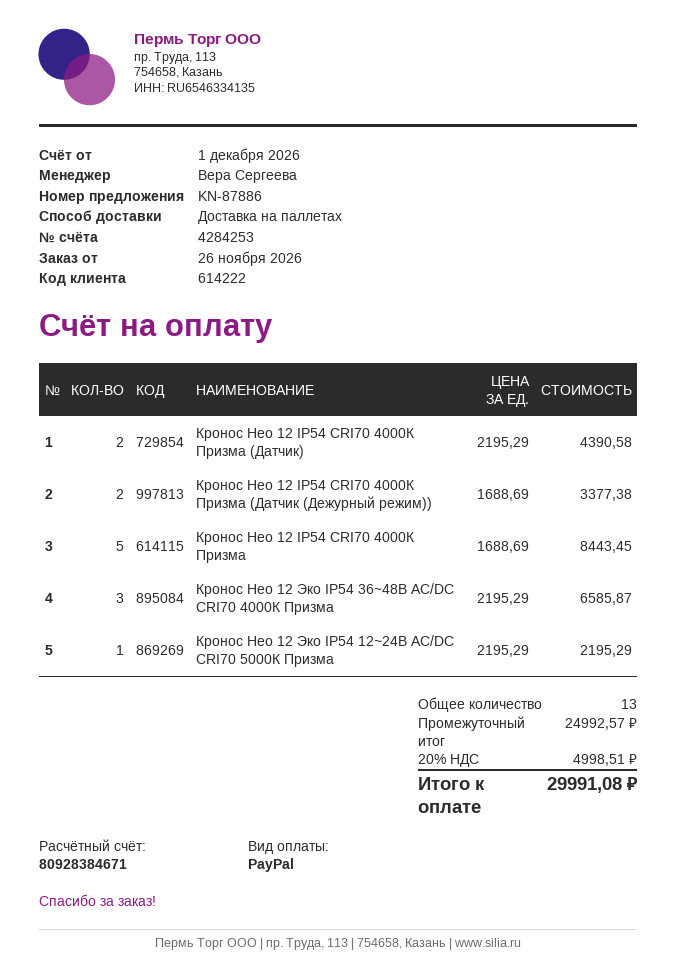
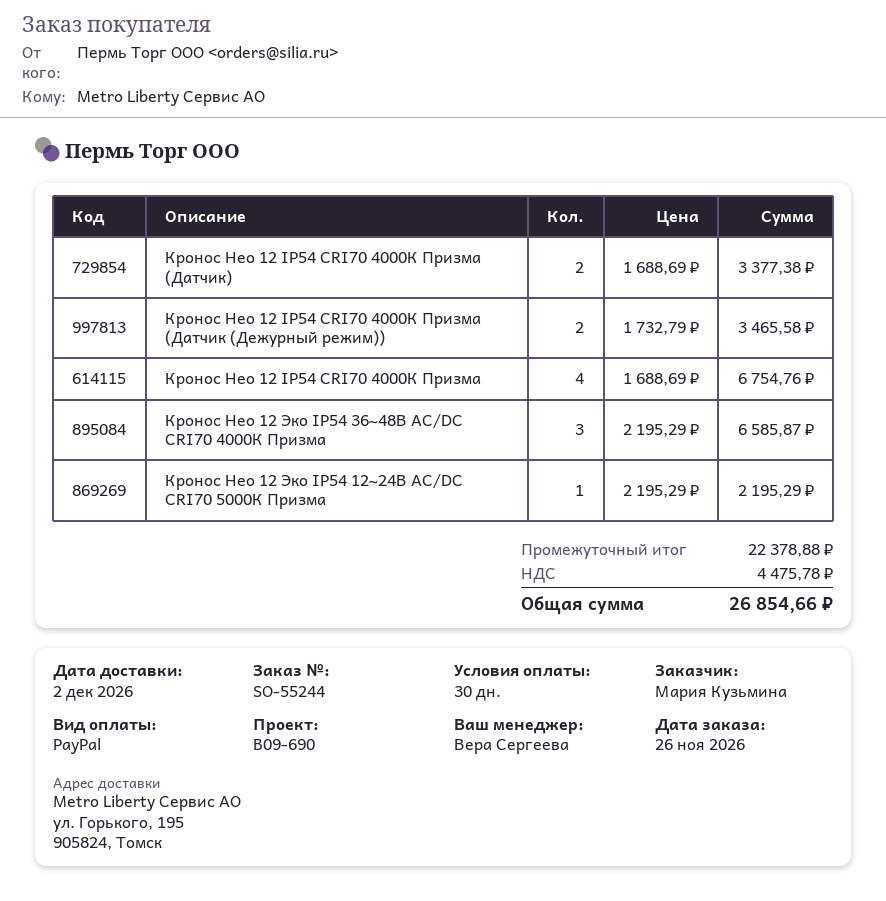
Кронос Нео 12 IP54 CRI70 4000К Призма (Датчик): 2 x 2195.29 = 4390.58 -> 2 x 1688.69 = 3377.38
Кронос Нео 12 IP54 CRI70 4000К Призма (Датчик (Дежурный режим)): 2 x 1688.69 = 3377.38 -> 2 x 1732.79 = 3465.58
Кронос Нео 12 IP54 CRI70 4000К Призма: 5 x 1688.69 = 8443.45 -> 4 x 1688.69 = 6754.76
subtotal: 24992.57 -> 22378.88
tax: 4998.51 -> 4475.78
total: 29991.08 -> 26854.66

